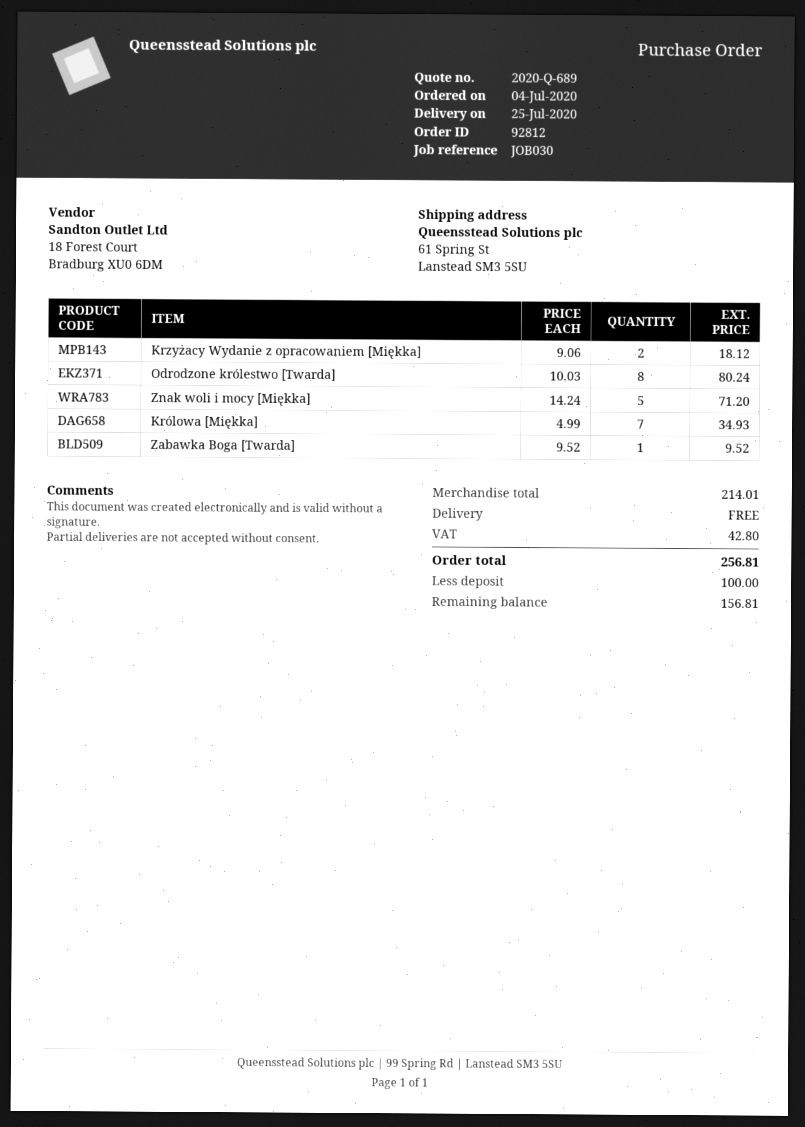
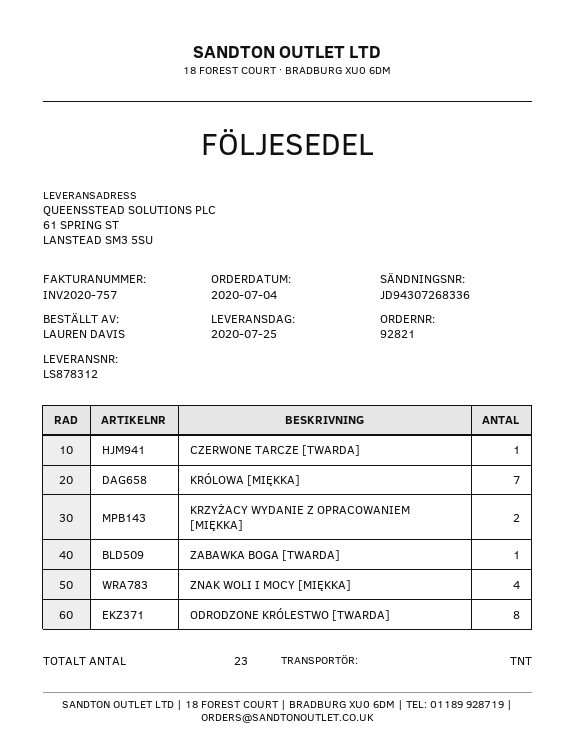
order number: 92812 -> 92821
Znak woli i mocy [Miękka]: 5 -> 4
CZERWONE TARCZE [TWARDA]: none -> 1

